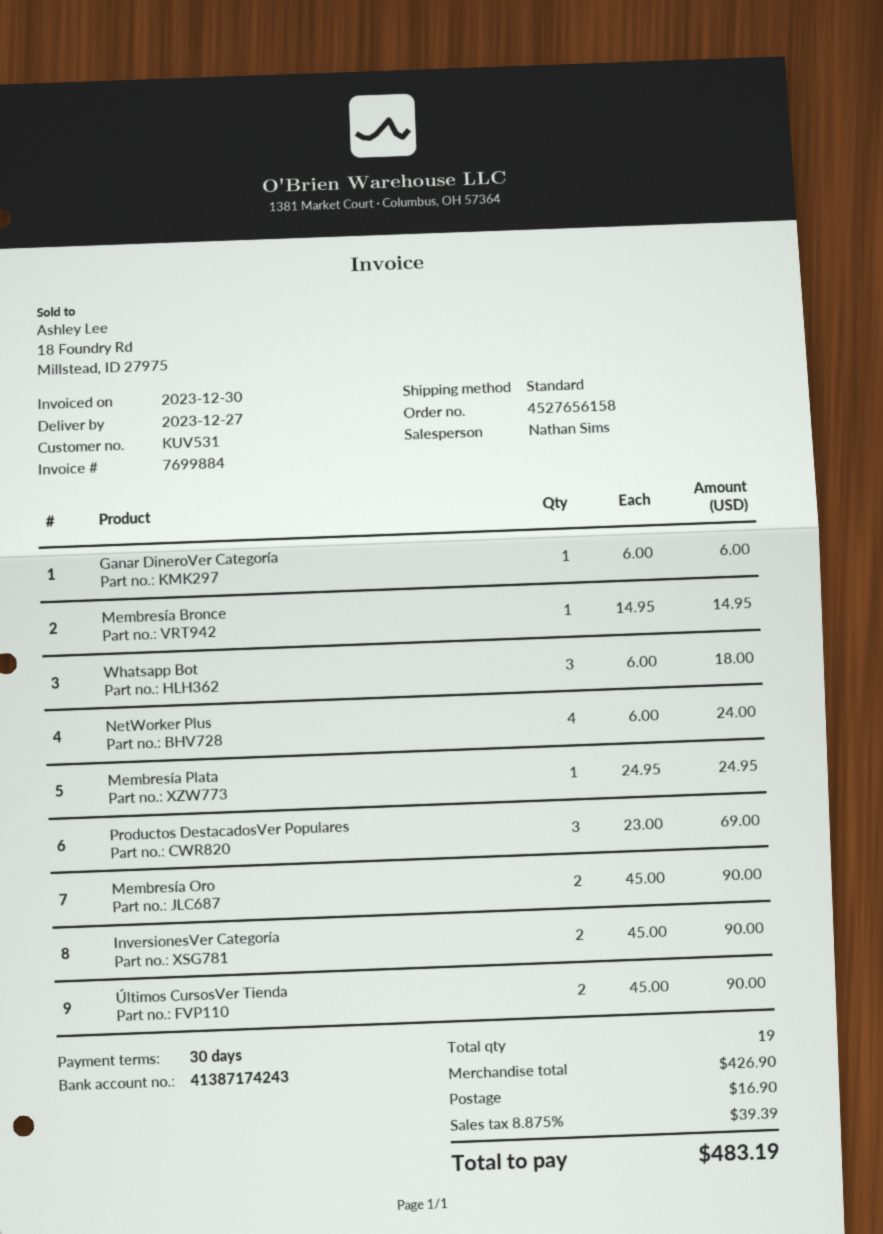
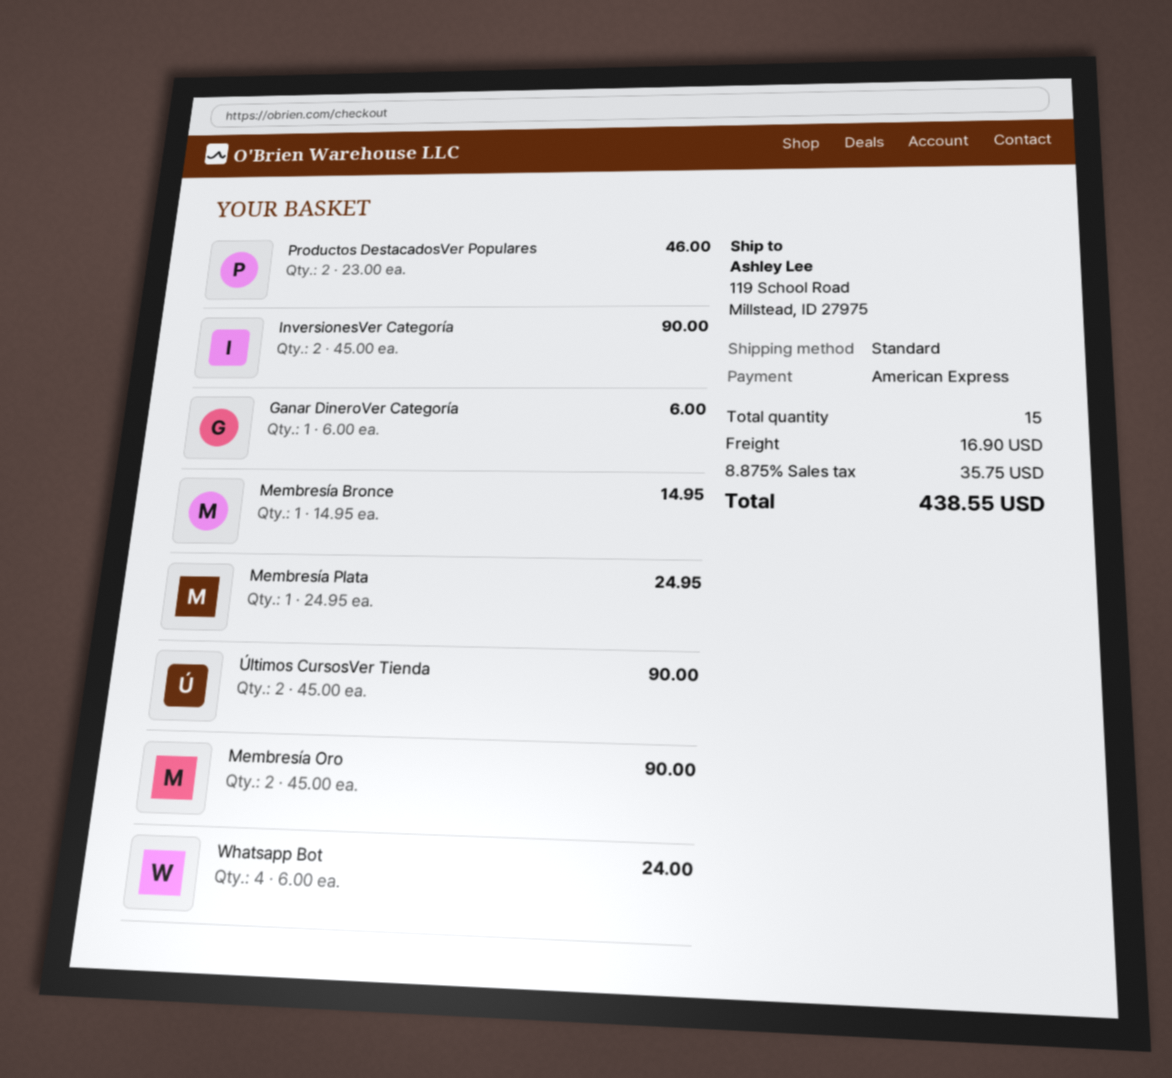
Whatsapp Bot: 3 x 6.00 = 18.00 -> 4 x 6.00 = 24.00
NetWorker Plus: 4 x 6.00 = 24.00 -> none
Productos DestacadosVer Populares: 3 x 23.00 = 69.00 -> 2 x 23.00 = 46.00
total quantity: 19 -> 15
tax: 8.875% = 39.39 -> 8.875% = 35.75
total: 483.19 -> 438.55

